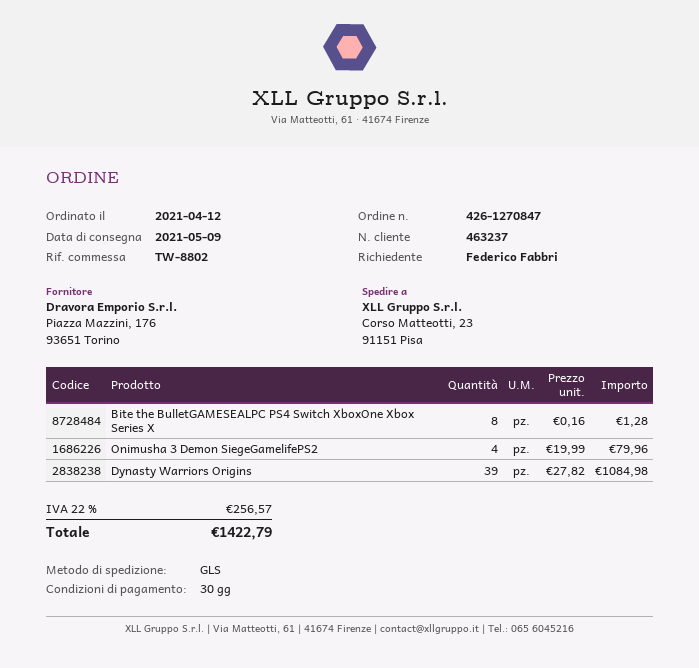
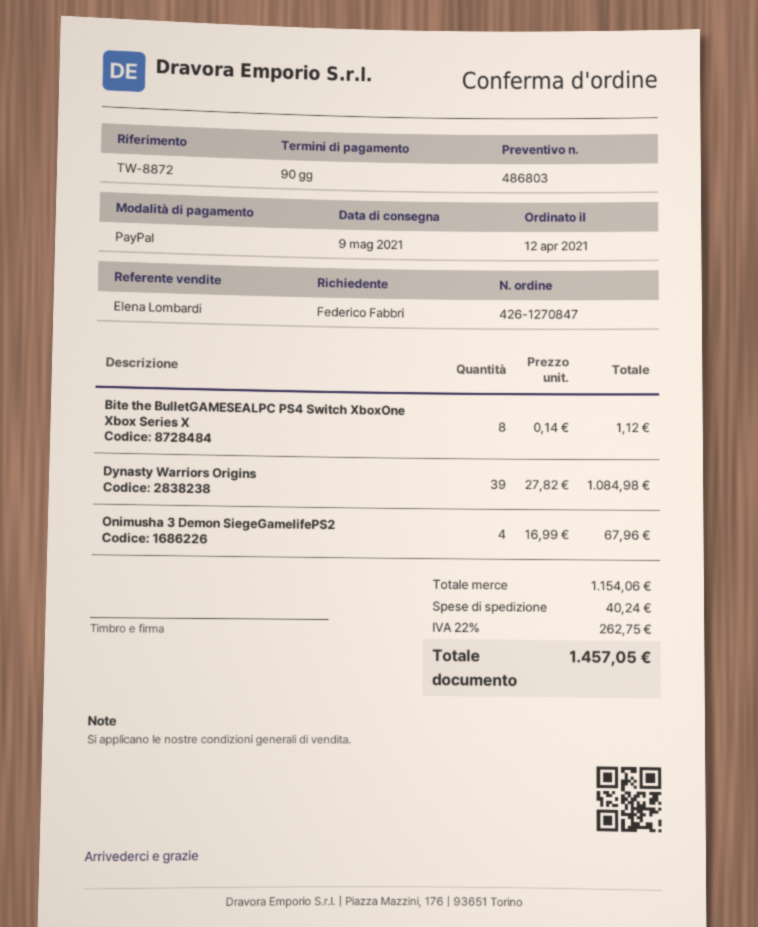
payment terms: 30 days -> 90 days
reference: TW-8802 -> TW-8872
Bite the BulletGAMESEALPC PS4 Switch XboxOne Xbox Series X: 8 x 0.16 = 1.28 -> 8 x 0.14 = 1.12
Onimusha 3 Demon SiegeGamelifePS2: 4 x 19.99 = 79.96 -> 4 x 16.99 = 67.96
shipping: none -> 40.24
tax: 22% = 256.57 -> 22% = 262.75
total: 1422.79 -> 1457.05

